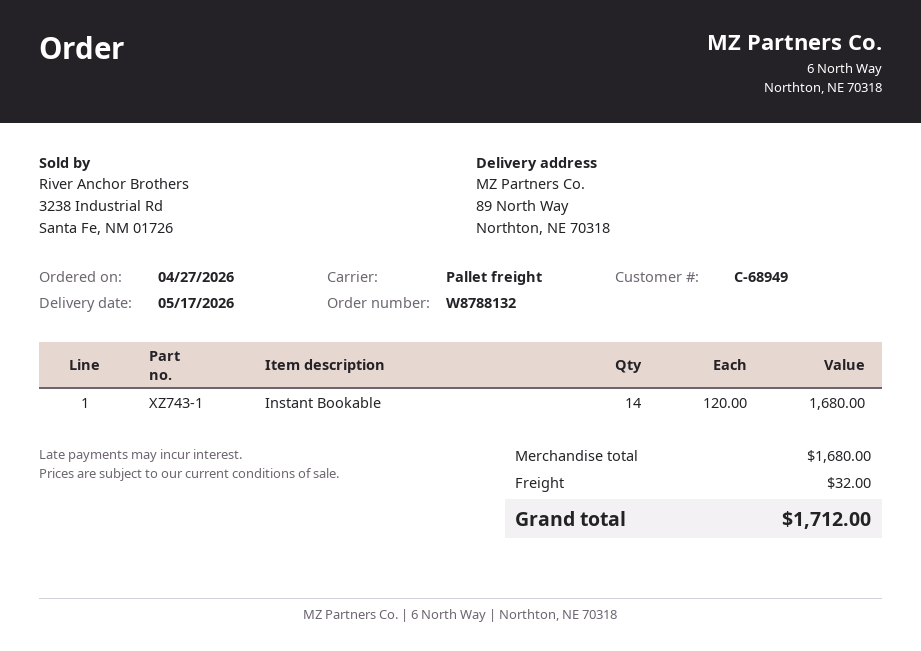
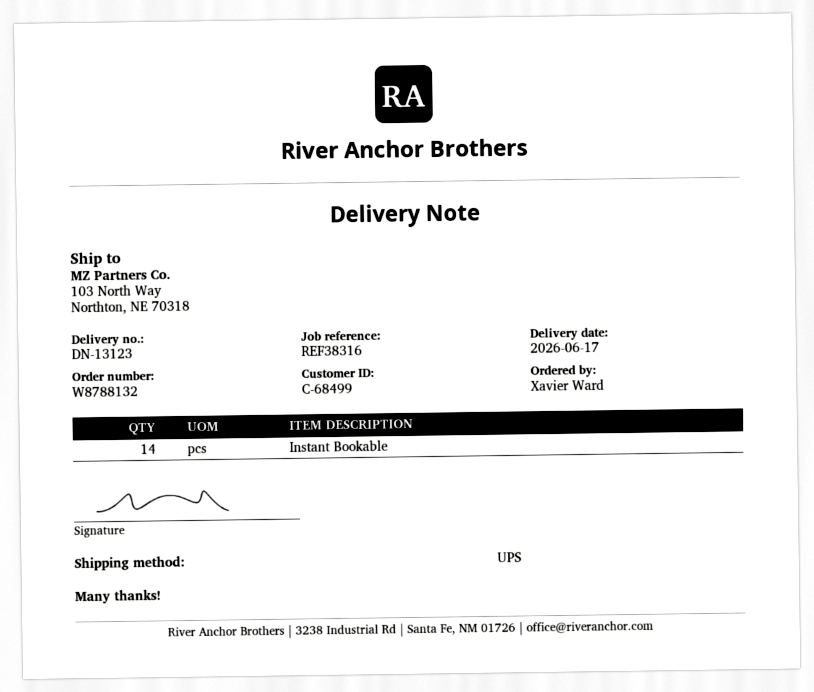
delivery date: 2026-05-17 -> 2026-06-17
customer number: C-68949 -> C-68499
shipping method: pallet freight -> UPS
ship to: 89 North Way, Northton, NE 70318 -> 103 North Way, Northton, NE 70318

